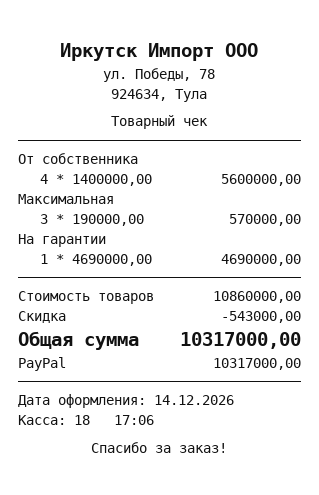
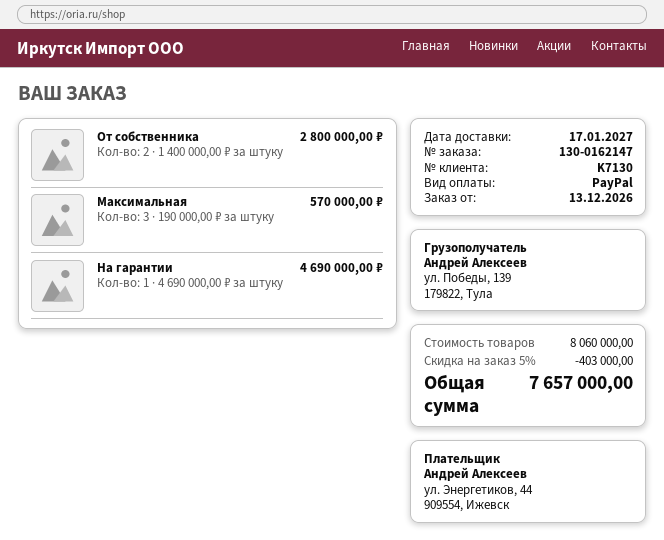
order date: 2026-12-14 -> 2026-12-13
От собственника: 4 x 1400000.00 = 5600000.00 -> 2 x 1400000.00 = 2800000.00
subtotal: 10860000.00 -> 8060000.00
discount: 543000.00 -> 403000.00
total: 10317000.00 -> 7657000.00

